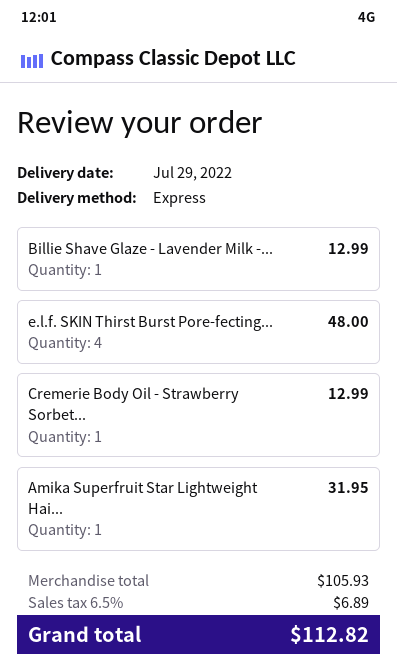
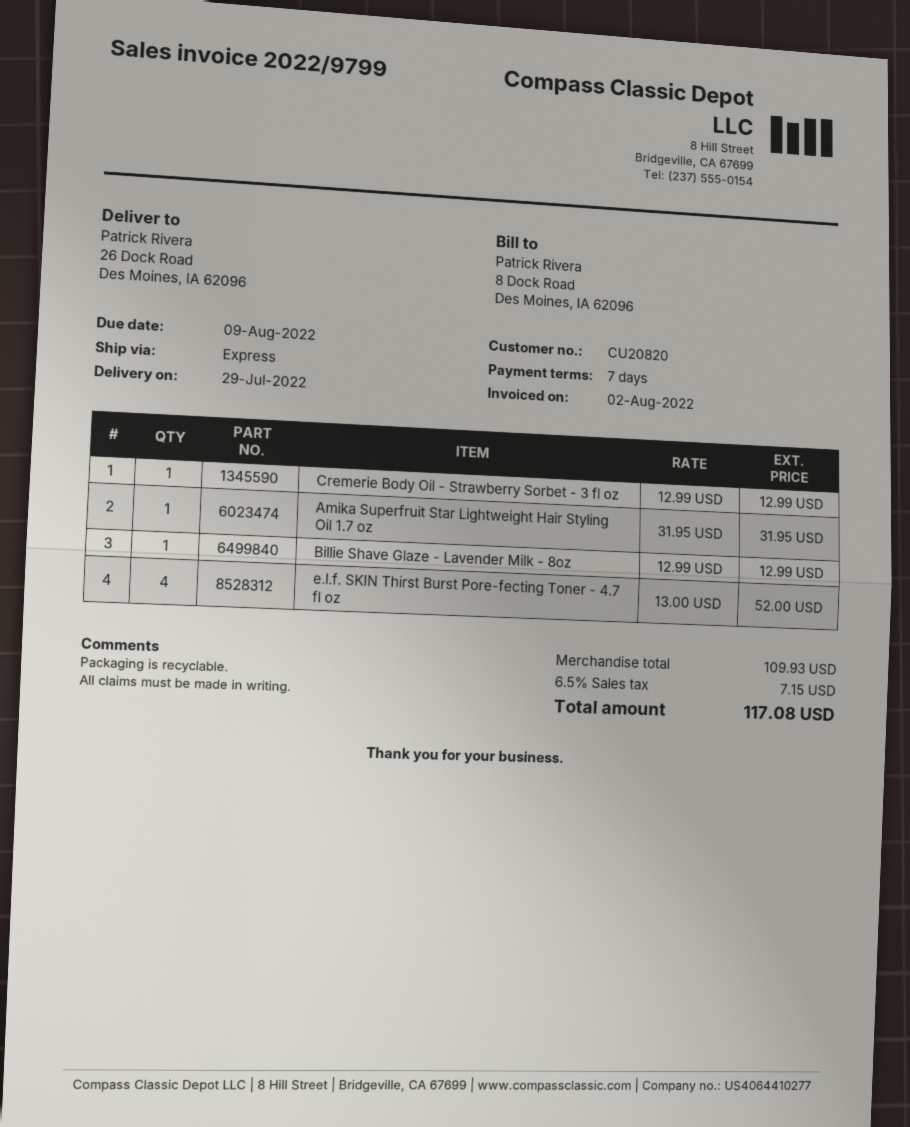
e.l.f. SKIN Thirst Burst Pore-fecting...: 4 for 48.00 -> 4 for 52.00
subtotal: 105.93 -> 109.93
tax: 6.5% = 6.89 -> 6.5% = 7.15
total: 112.82 -> 117.08

